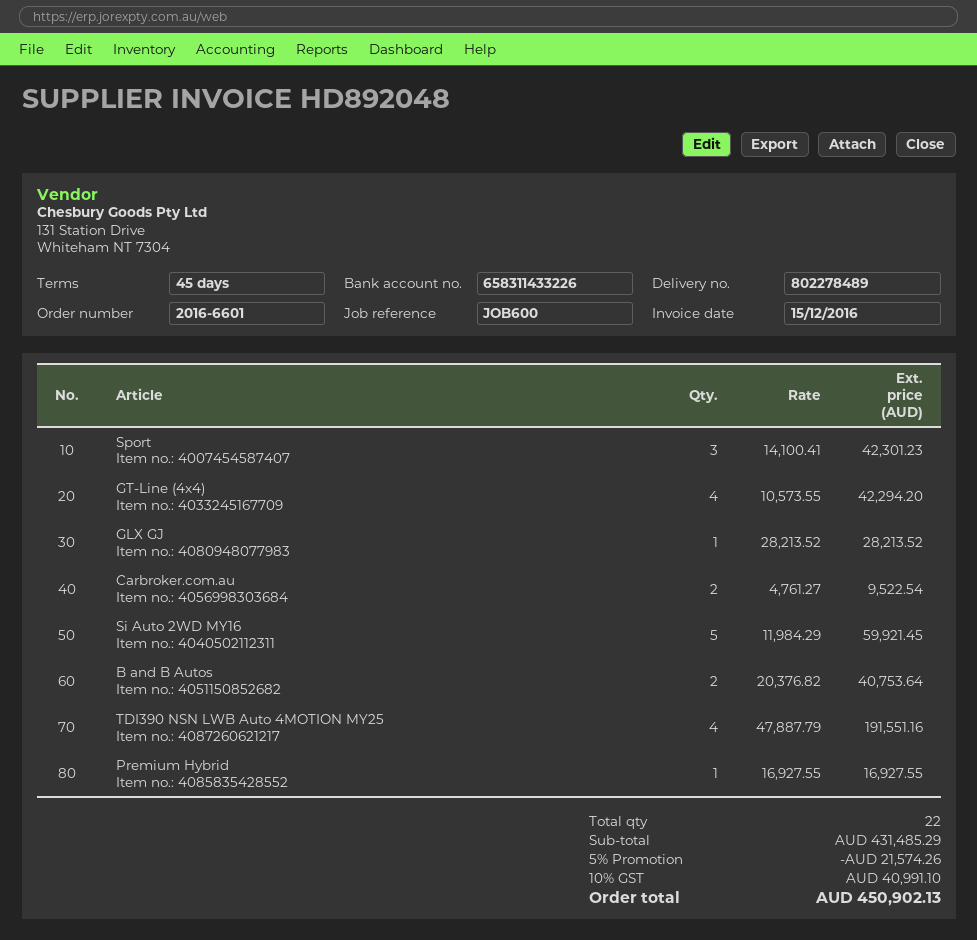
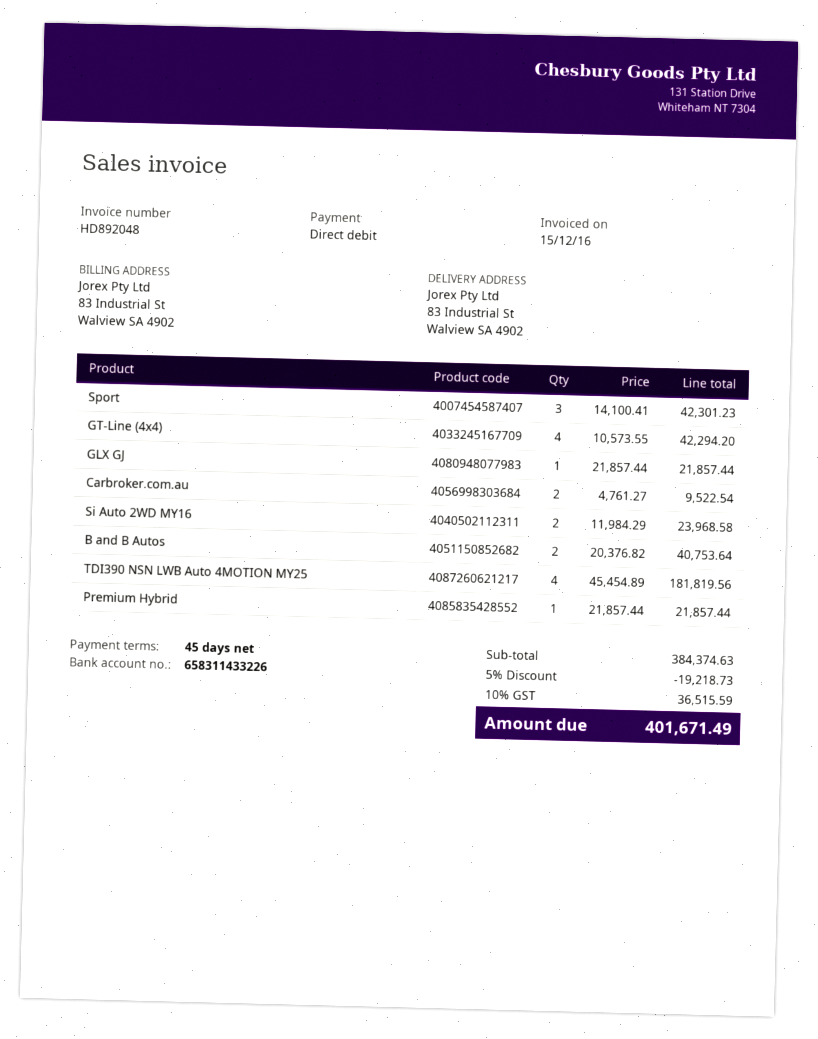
GLX GJ: 1 x 28213.52 = 28213.52 -> 1 x 21857.44 = 21857.44
Si Auto 2WD MY16: 5 x 11984.29 = 59921.45 -> 2 x 11984.29 = 23968.58
TDI390 NSN LWB Auto 4MOTION MY25: 4 x 47887.79 = 191551.16 -> 4 x 45454.89 = 181819.56
Premium Hybrid: 1 x 16927.55 = 16927.55 -> 1 x 21857.44 = 21857.44
subtotal: 431485.29 -> 384374.63
discount: 5% = 21574.26 -> 5% = 19218.73
tax: 10% = 40991.10 -> 10% = 36515.59
total: 450902.13 -> 401671.49

